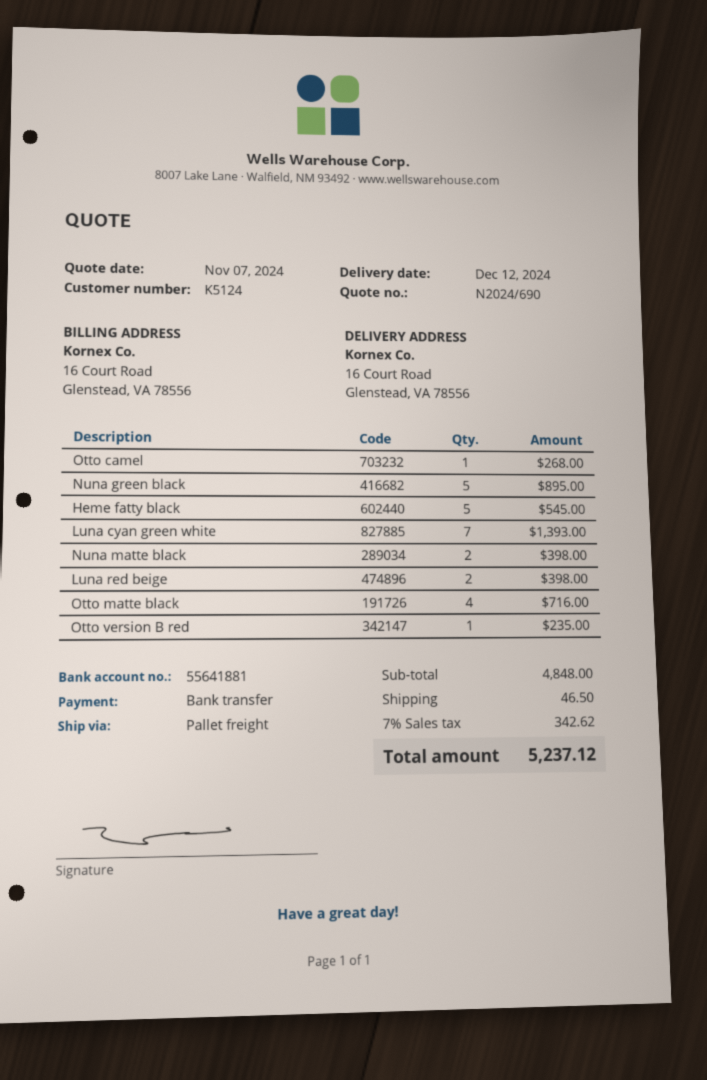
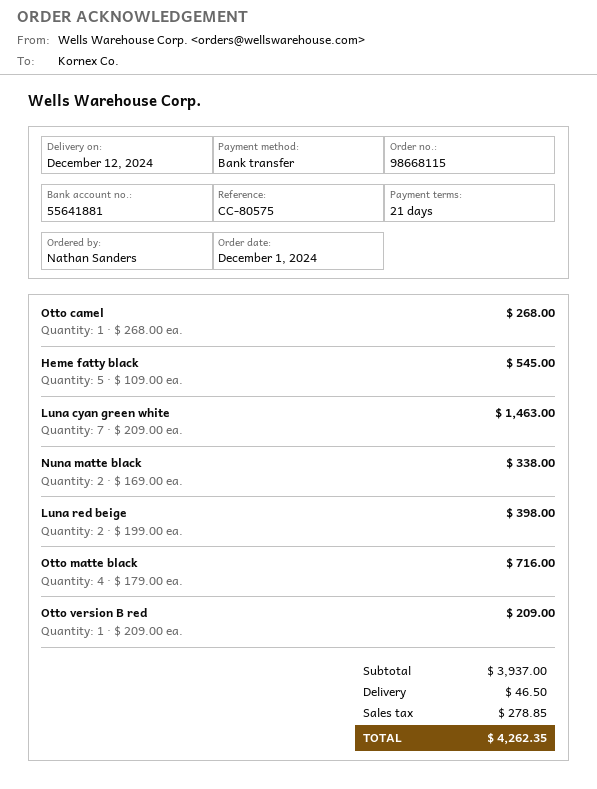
Nuna green black: 5 for 895.00 -> none
Luna cyan green white: 7 for 1393.00 -> 7 for 1463.00
Nuna matte black: 2 for 398.00 -> 2 for 338.00
Otto version B red: 1 for 235.00 -> 1 for 209.00
subtotal: 4848.00 -> 3937.00
tax: 342.62 -> 278.85
total: 5237.12 -> 4262.35

